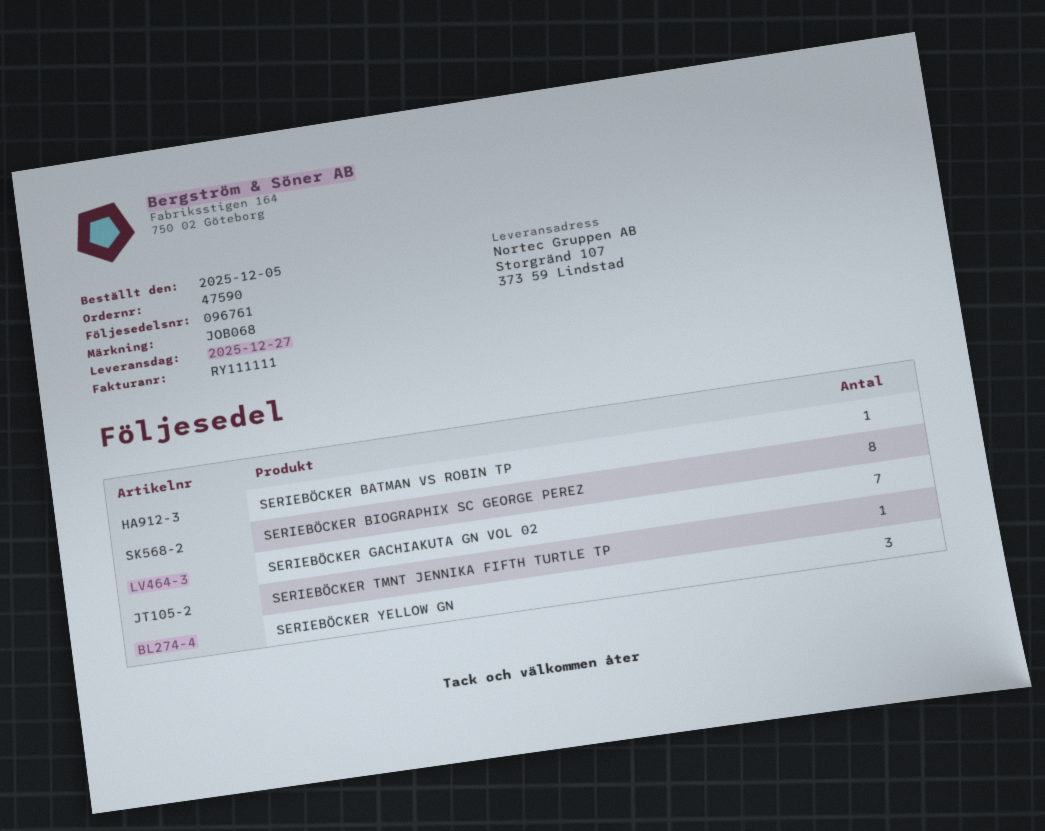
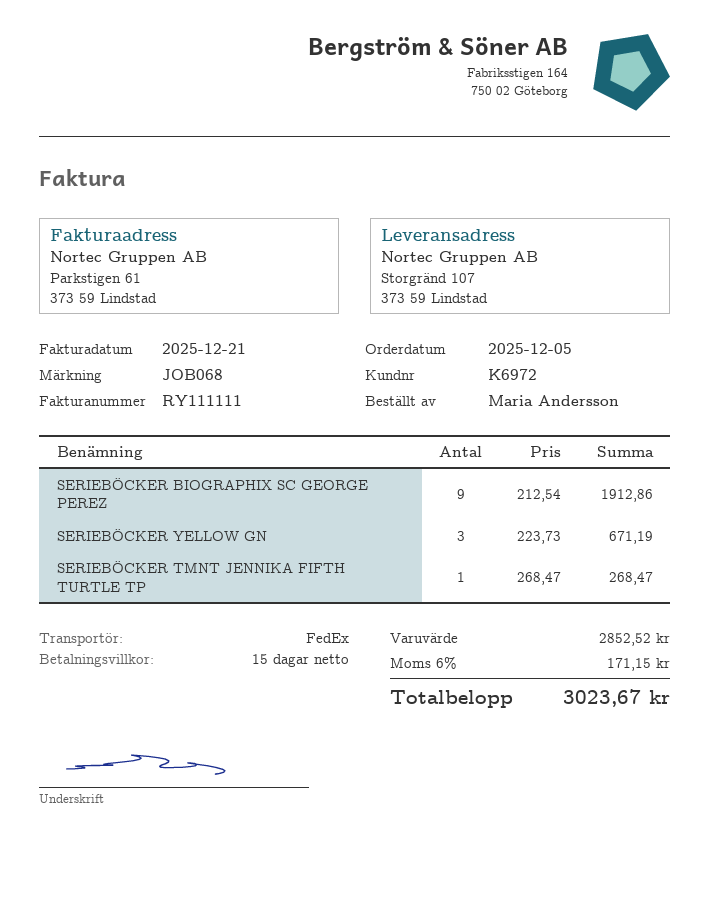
SERIEBÖCKER BATMAN VS ROBIN TP: 1 -> none
SERIEBÖCKER BIOGRAPHIX SC GEORGE PEREZ: 8 -> 9
SERIEBÖCKER GACHIAKUTA GN VOL 02: 7 -> none

